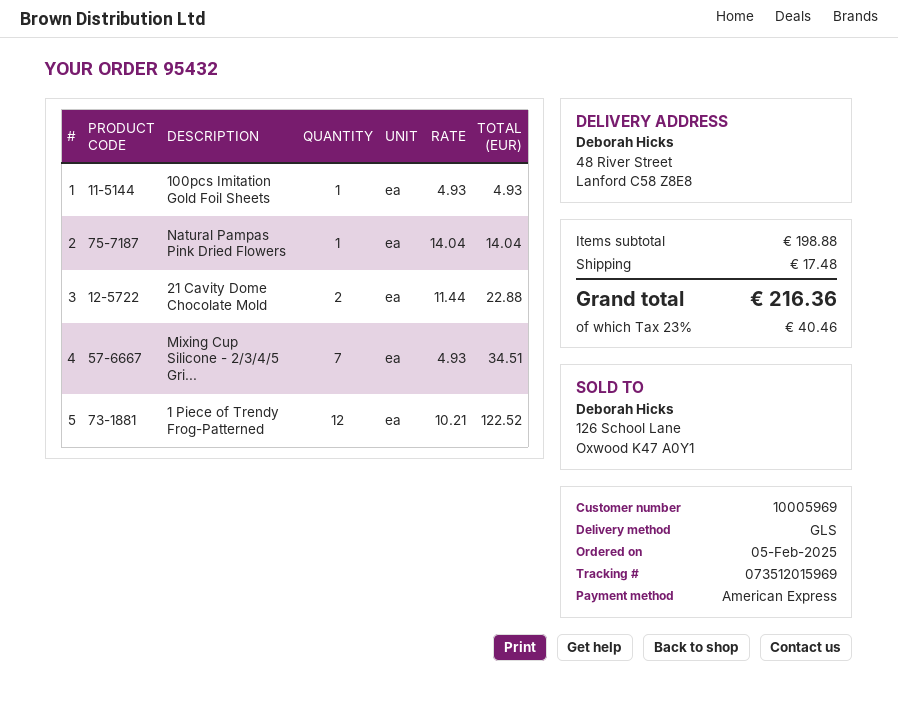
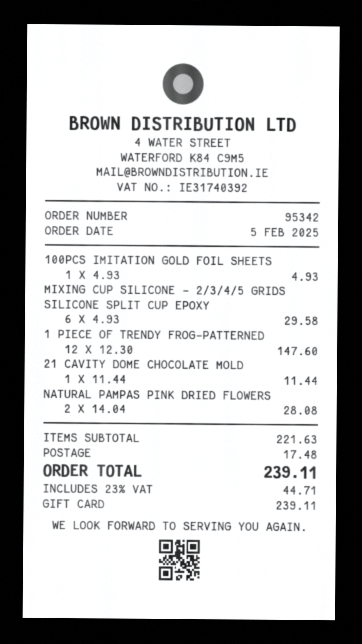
order number: 95432 -> 95342
payment method: American Express -> gift card
Natural Pampas Pink Dried Flowers: 1 x 14.04 = 14.04 -> 2 x 14.04 = 28.08
21 Cavity Dome Chocolate Mold: 2 x 11.44 = 22.88 -> 1 x 11.44 = 11.44
Mixing Cup Silicone - 2/3/4/5 Gri...: 7 x 4.93 = 34.51 -> 6 x 4.93 = 29.58
1 Piece of Trendy Frog-Patterned: 12 x 10.21 = 122.52 -> 12 x 12.30 = 147.60
subtotal: 198.88 -> 221.63
tax: 23% = 40.46 -> 23% = 44.71
total: 216.36 -> 239.11

